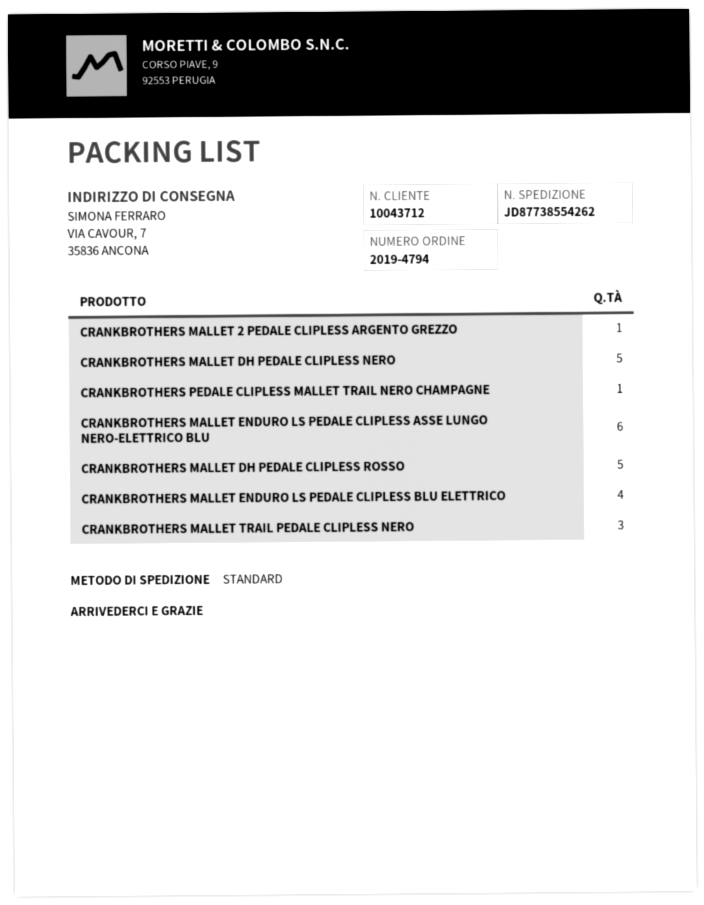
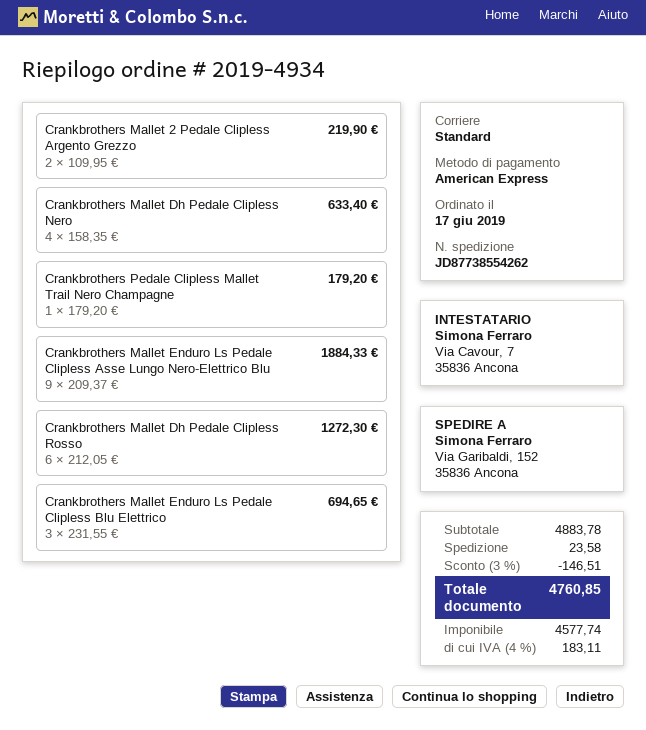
order number: 2019-4794 -> 2019-4934
ship to: VIA CAVOUR, 7, 35836 ANCONA -> Via Garibaldi, 152, 35836 Ancona
CRANKBROTHERS MALLET 2 PEDALE CLIPLESS ARGENTO GREZZO: 1 -> 2
CRANKBROTHERS MALLET DH PEDALE CLIPLESS NERO: 5 -> 4
CRANKBROTHERS MALLET ENDURO LS PEDALE CLIPLESS ASSE LUNGO NERO-ELETTRICO BLU: 6 -> 9
CRANKBROTHERS MALLET DH PEDALE CLIPLESS ROSSO: 5 -> 6
CRANKBROTHERS MALLET ENDURO LS PEDALE CLIPLESS BLU ELETTRICO: 4 -> 3
CRANKBROTHERS MALLET TRAIL PEDALE CLIPLESS NERO: 3 -> none

